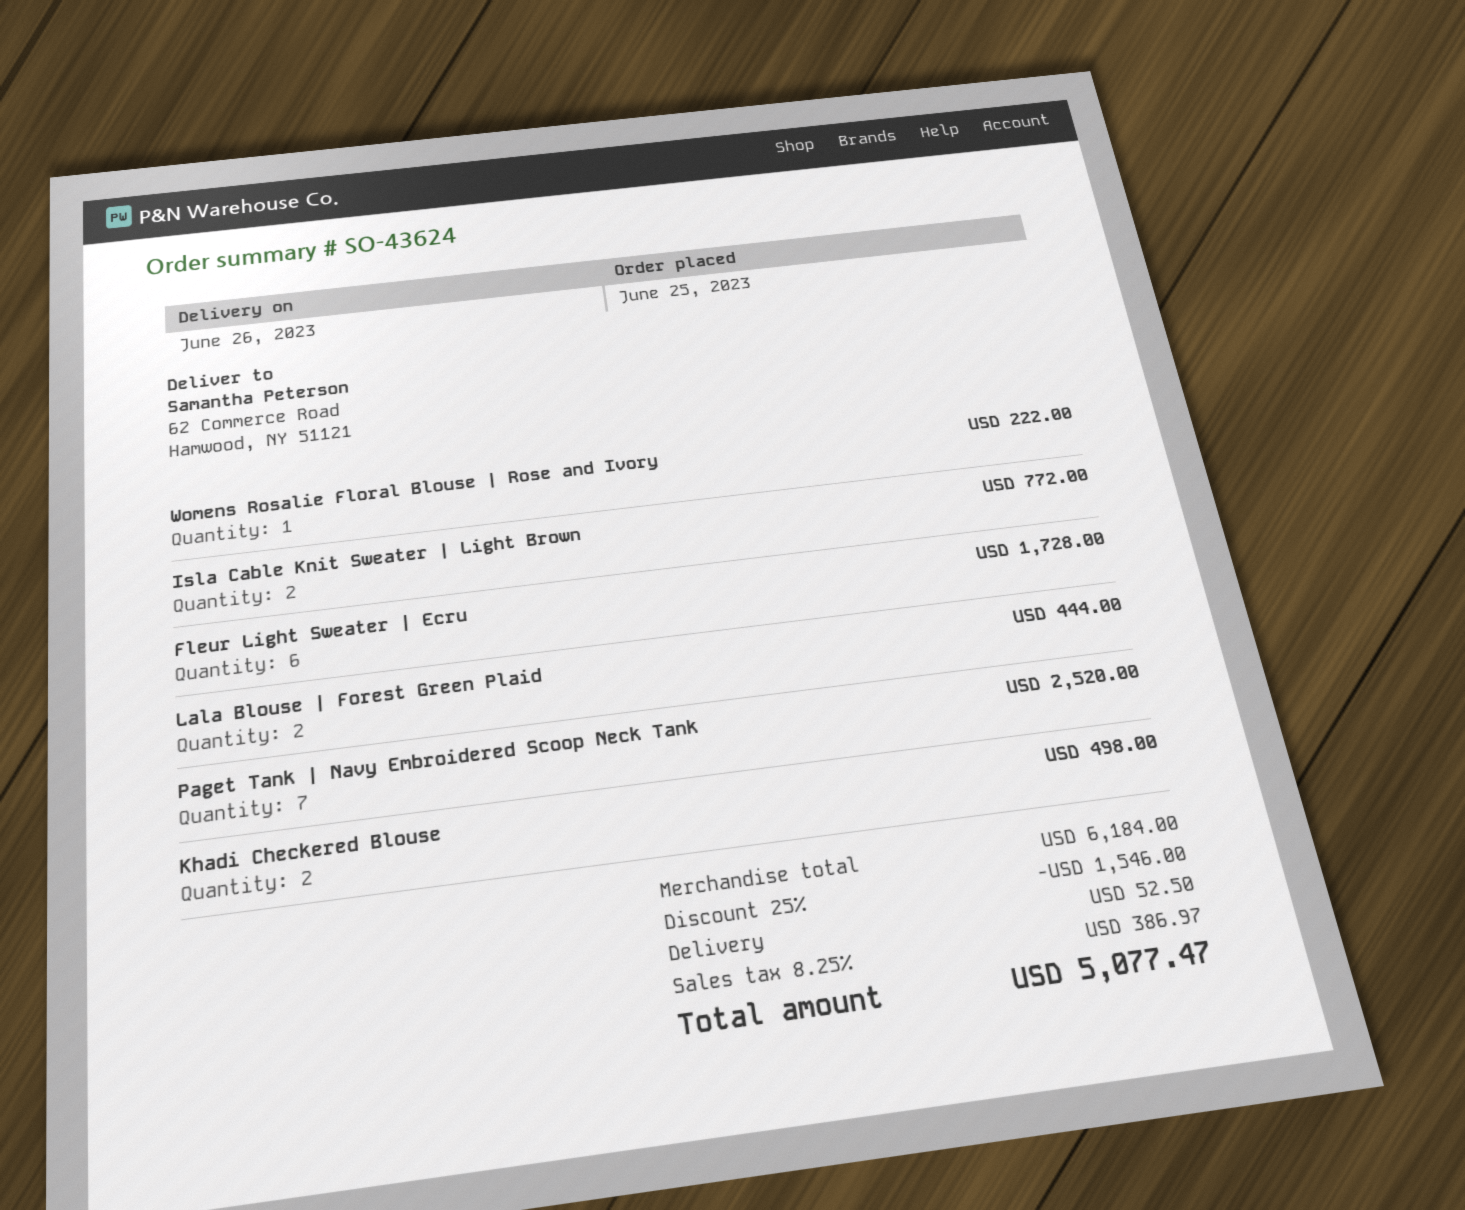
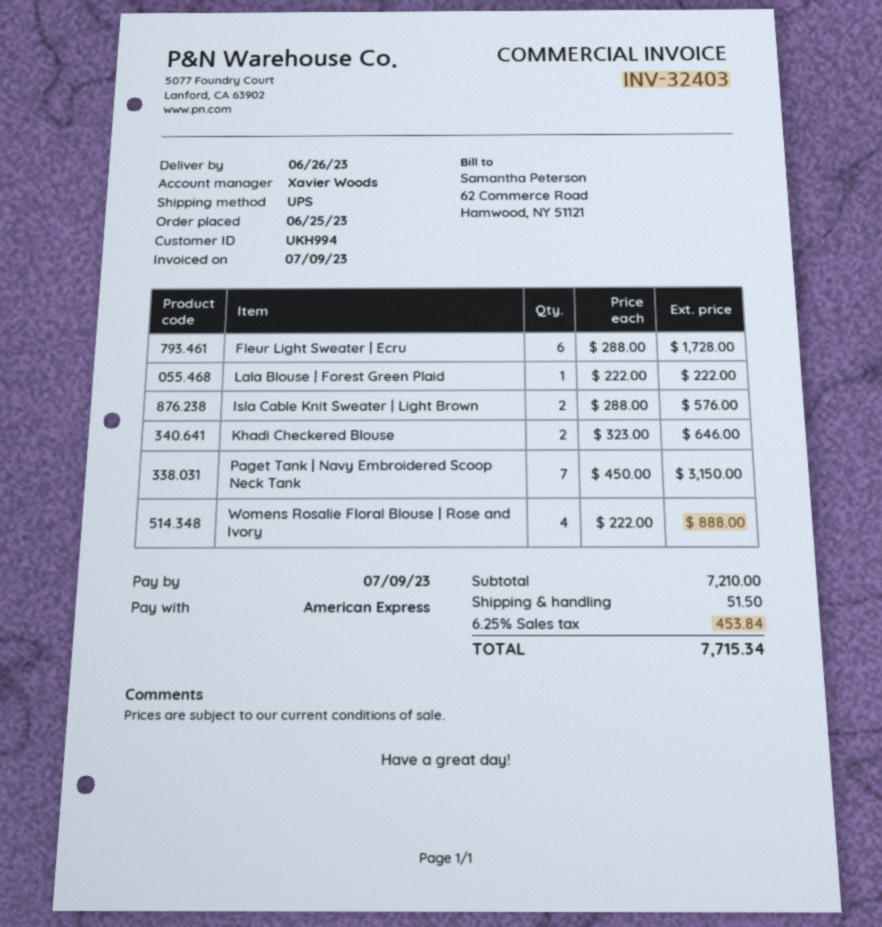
Womens Rosalie Floral Blouse | Rose and Ivory: 1 for 222.00 -> 4 for 888.00
Isla Cable Knit Sweater | Light Brown: 2 for 772.00 -> 2 for 576.00
Lala Blouse | Forest Green Plaid: 2 for 444.00 -> 1 for 222.00
Paget Tank | Navy Embroidered Scoop Neck Tank: 7 for 2520.00 -> 7 for 3150.00
Khadi Checkered Blouse: 2 for 498.00 -> 2 for 646.00
subtotal: 6184.00 -> 7210.00
discount: 25% = 1546.00 -> none
shipping: 52.50 -> 51.50
tax: 8.25% = 386.97 -> 6.25% = 453.84
total: 5077.47 -> 7715.34

